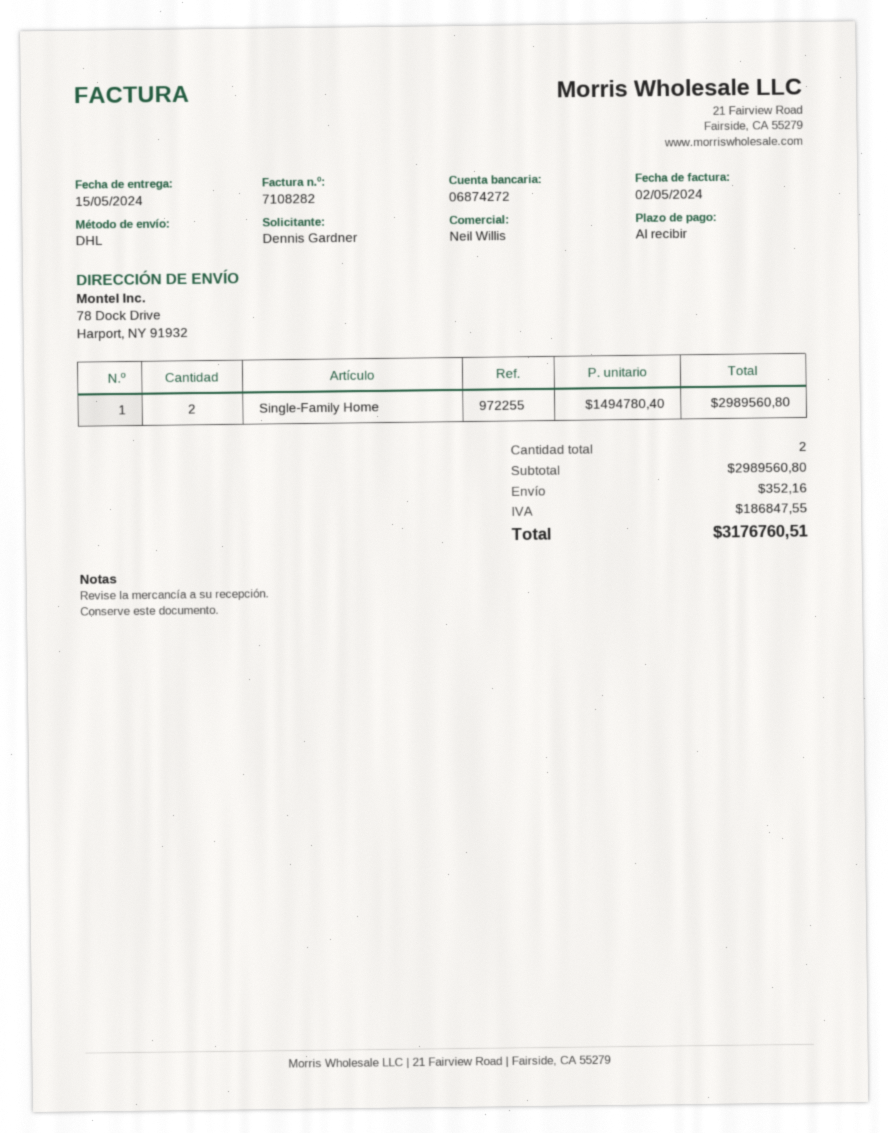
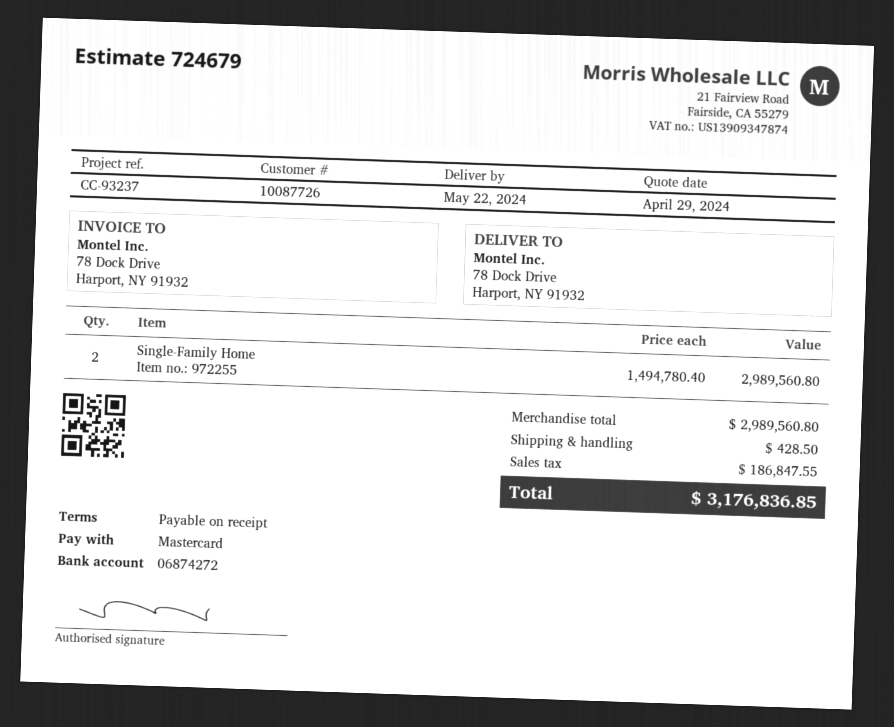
delivery date: 2024-05-15 -> 2024-05-22
shipping: 352.16 -> 428.50
total: 3176760.51 -> 3176836.85

